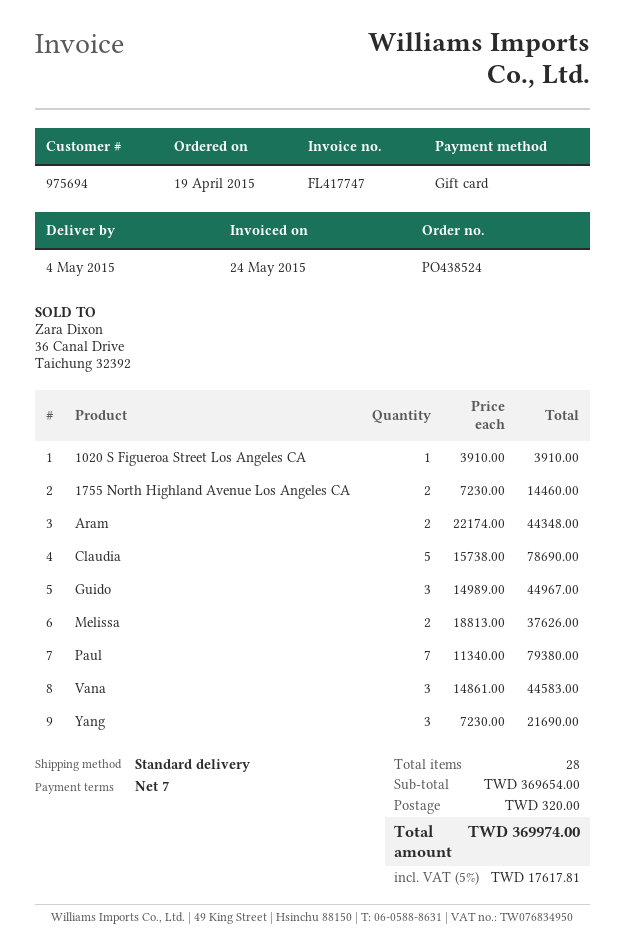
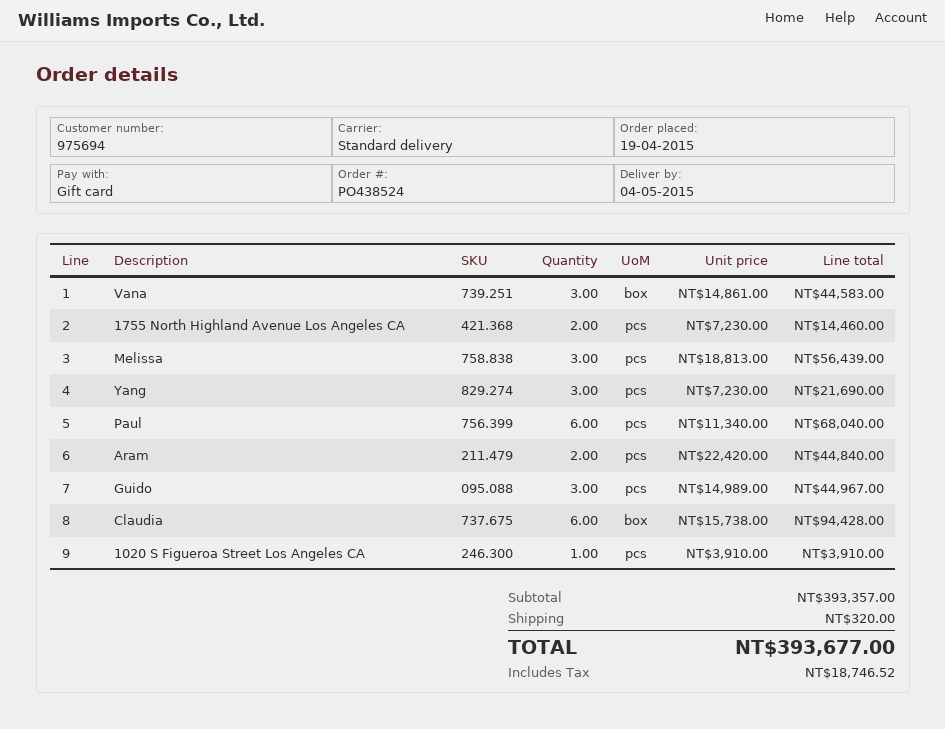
Aram: 2 x 22174.00 = 44348.00 -> 2 x 22420.00 = 44840.00
Claudia: 5 x 15738.00 = 78690.00 -> 6 x 15738.00 = 94428.00
Melissa: 2 x 18813.00 = 37626.00 -> 3 x 18813.00 = 56439.00
Paul: 7 x 11340.00 = 79380.00 -> 6 x 11340.00 = 68040.00
subtotal: 369654.00 -> 393357.00
tax: 17617.81 -> 18746.52
total: 369974.00 -> 393677.00

